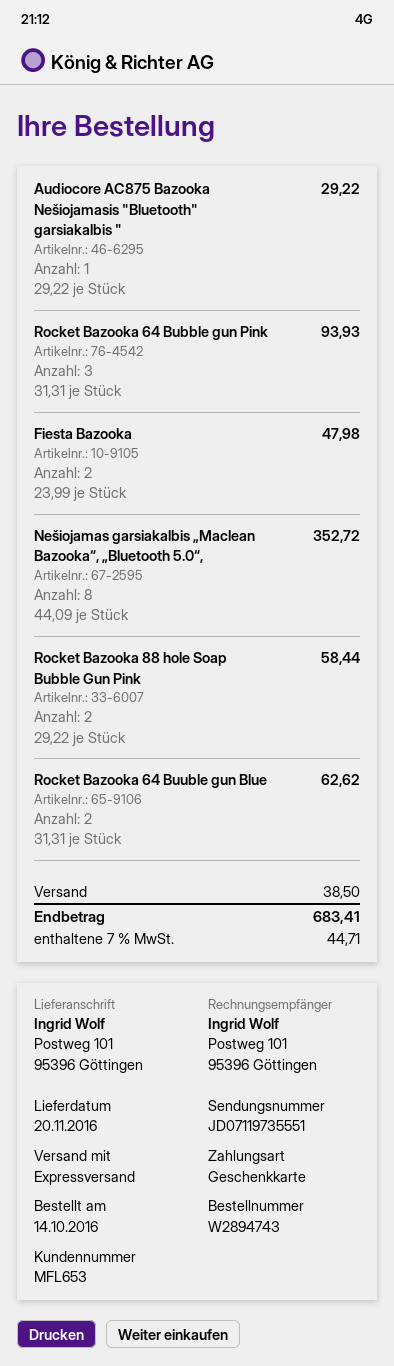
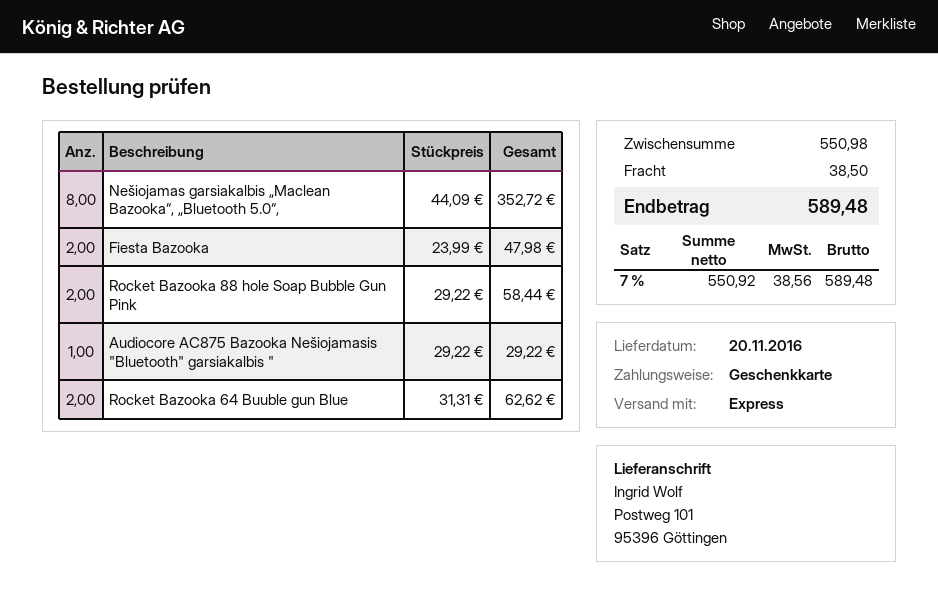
Rocket Bazooka 64 Bubble gun Pink: 3 x 31.31 = 93.93 -> none
tax: 7% = 44.71 -> 7% = 38.56
total: 683.41 -> 589.48

